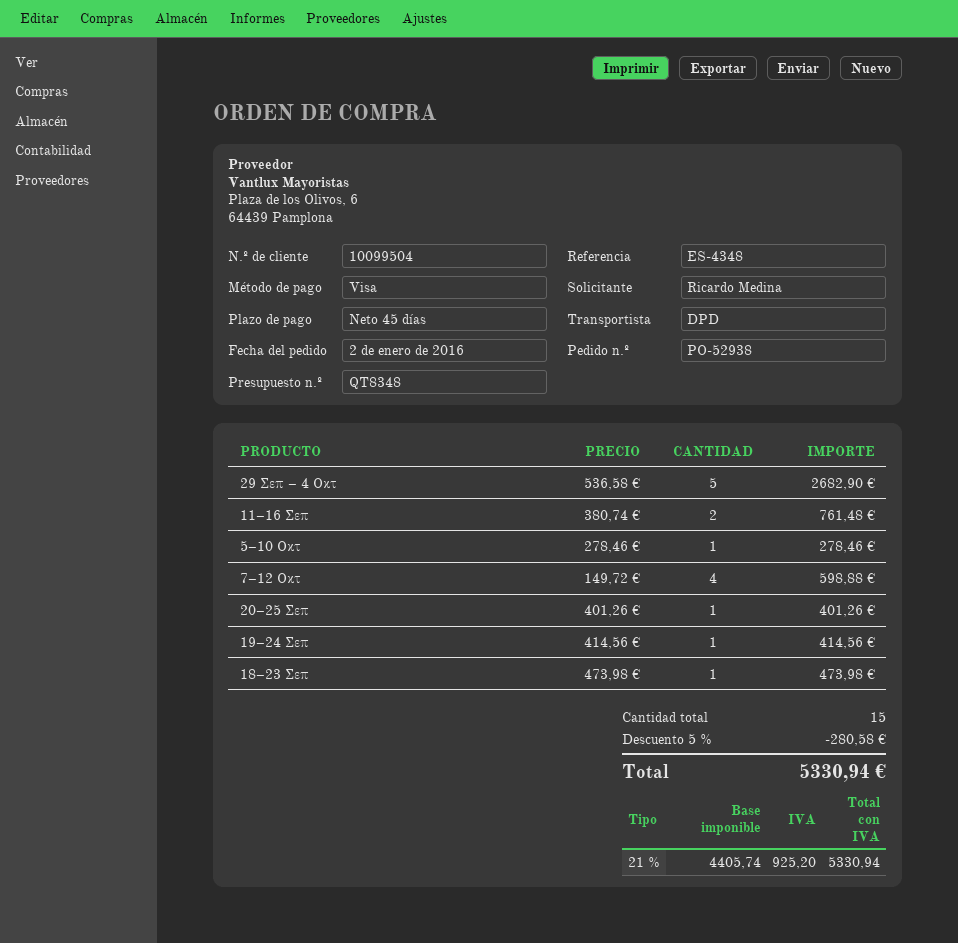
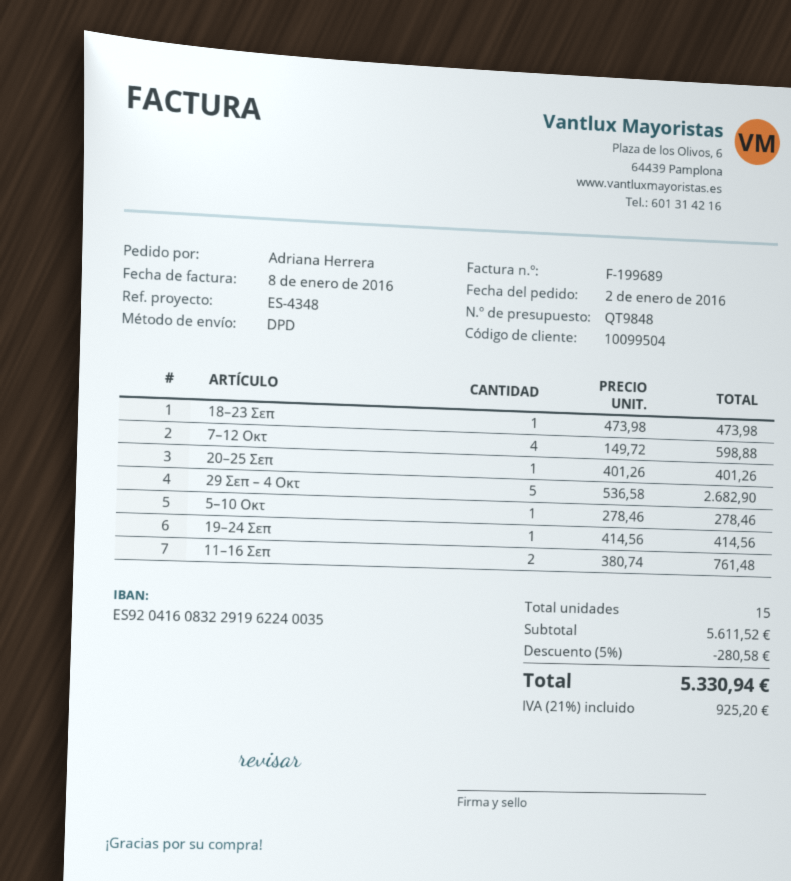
quote number: QT8348 -> QT9848
ordered by: Ricardo Medina -> Adriana Herrera

